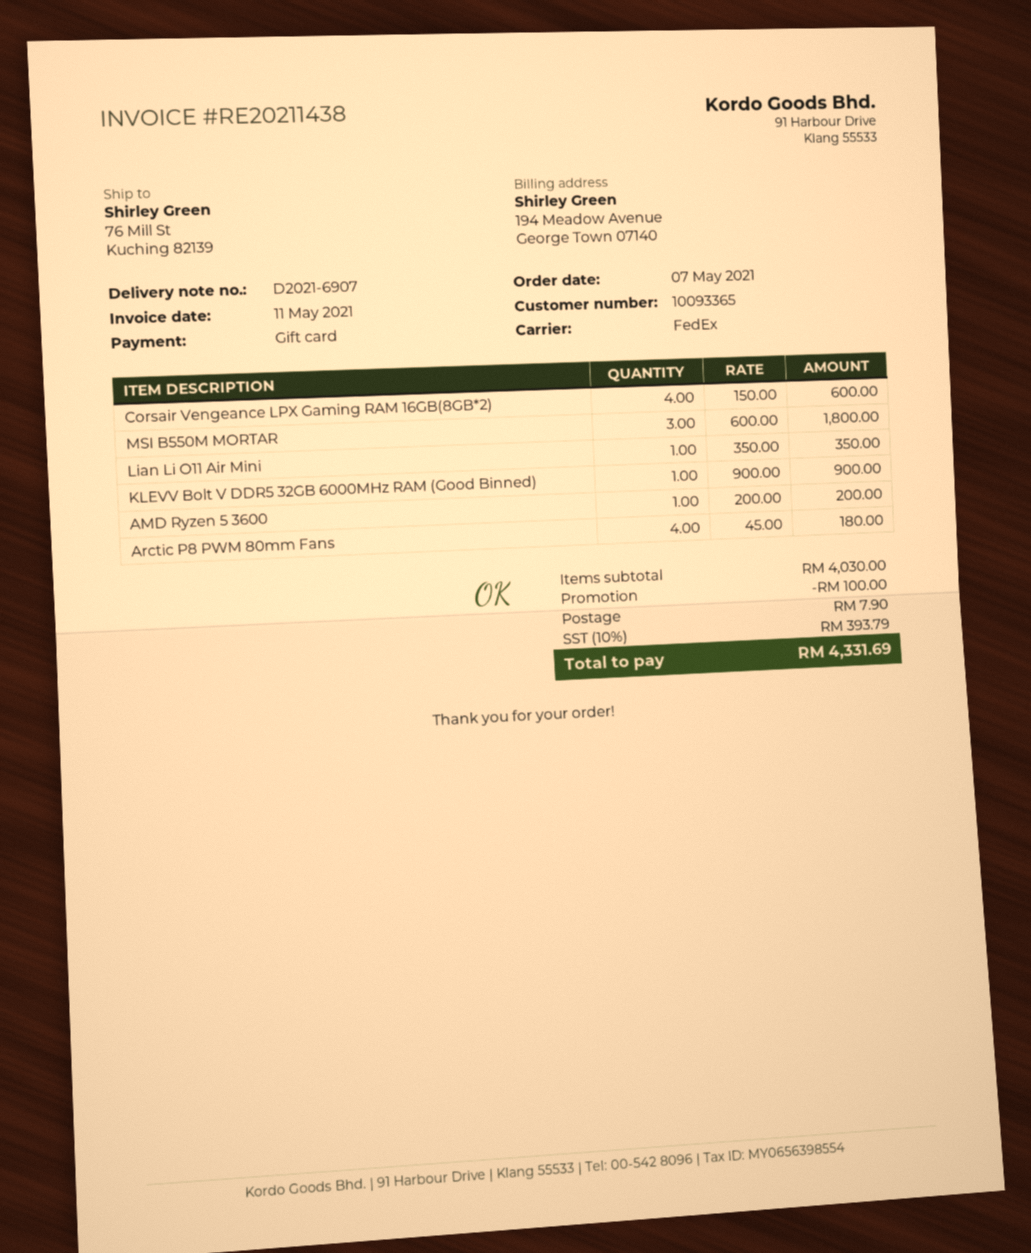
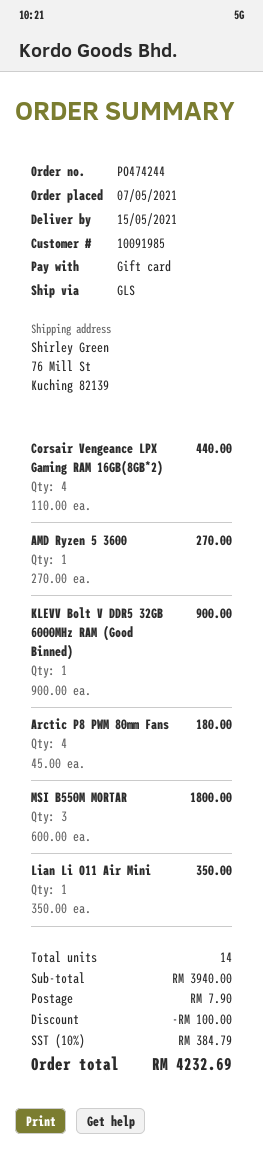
customer number: 10093365 -> 10091985
shipping method: FedEx -> GLS
Corsair Vengeance LPX Gaming RAM 16GB(8GB*2): 4 x 150.00 = 600.00 -> 4 x 110.00 = 440.00
AMD Ryzen 5 3600: 1 x 200.00 = 200.00 -> 1 x 270.00 = 270.00
subtotal: 4030.00 -> 3940.00
tax: 10% = 393.79 -> 10% = 384.79
total: 4331.69 -> 4232.69

